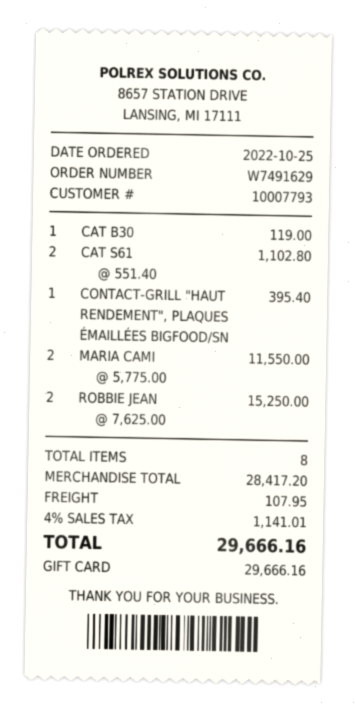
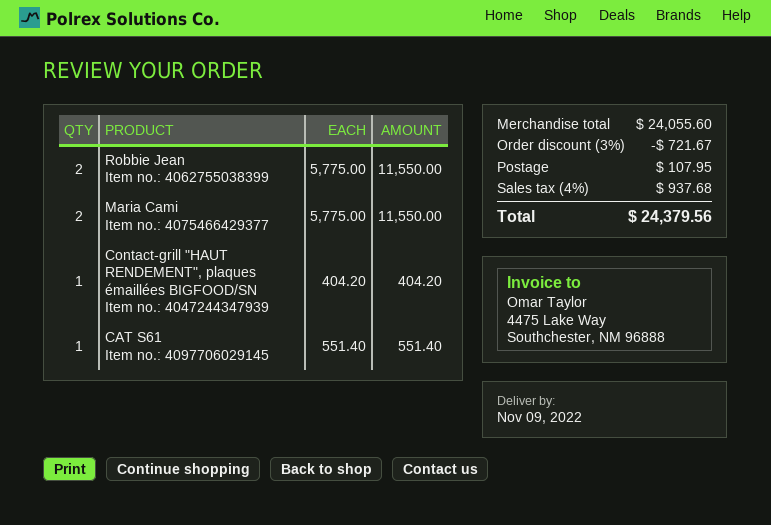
CAT B30: 1 x 119.00 = 119.00 -> none
CAT S61: 2 x 551.40 = 1102.80 -> 1 x 551.40 = 551.40
CONTACT-GRILL "HAUT RENDEMENT", PLAQUES ÉMAILLÉES BIGFOOD/SN: 1 x 395.40 = 395.40 -> 1 x 404.20 = 404.20
ROBBIE JEAN: 2 x 7625.00 = 15250.00 -> 2 x 5775.00 = 11550.00
subtotal: 28417.20 -> 24055.60
discount: none -> 3% = 721.67
tax: 4% = 1141.01 -> 4% = 937.68
total: 29666.16 -> 24379.56

